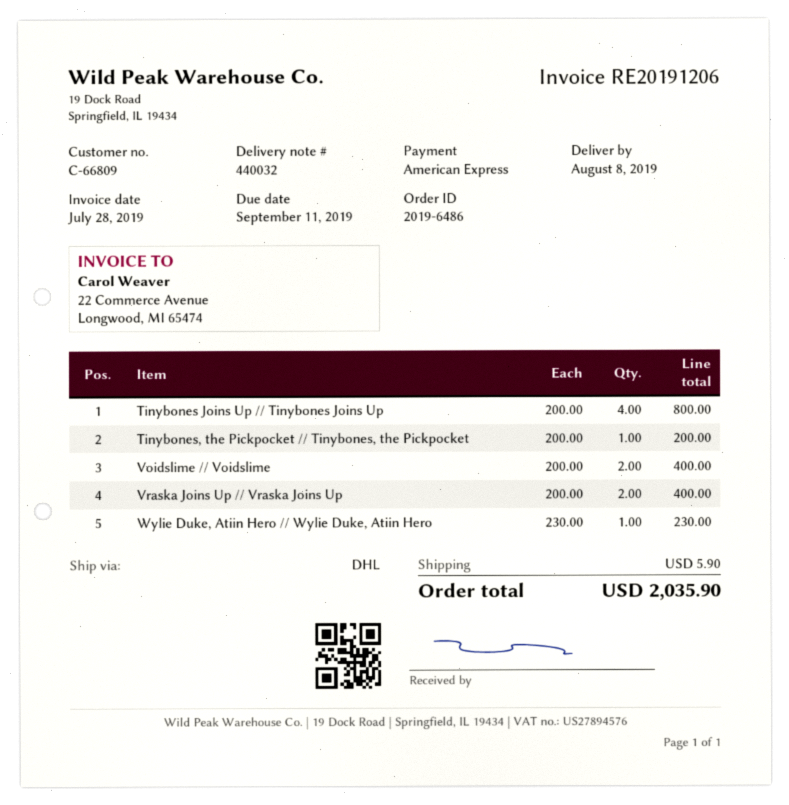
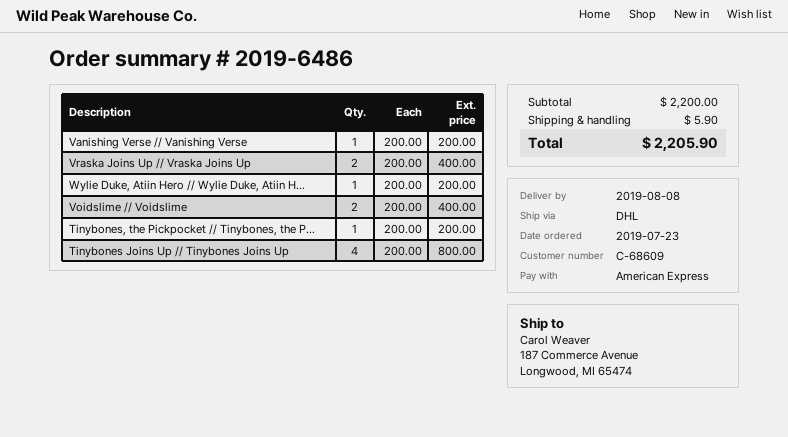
customer number: C-66809 -> C-68609
Wylie Duke, Atiin Hero // Wylie Duke, Atiin Hero: 1 x 230.00 = 230.00 -> 1 x 200.00 = 200.00
Vanishing Verse // Vanishing Verse: none -> 1 x 200.00 = 200.00
total: 2035.90 -> 2205.90

